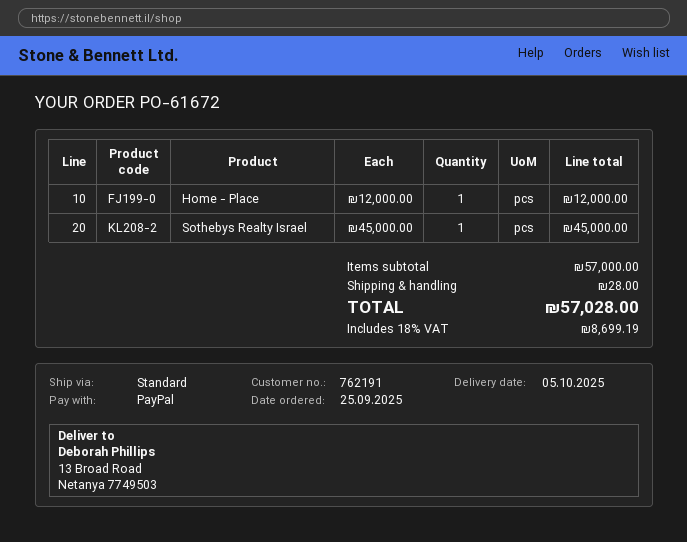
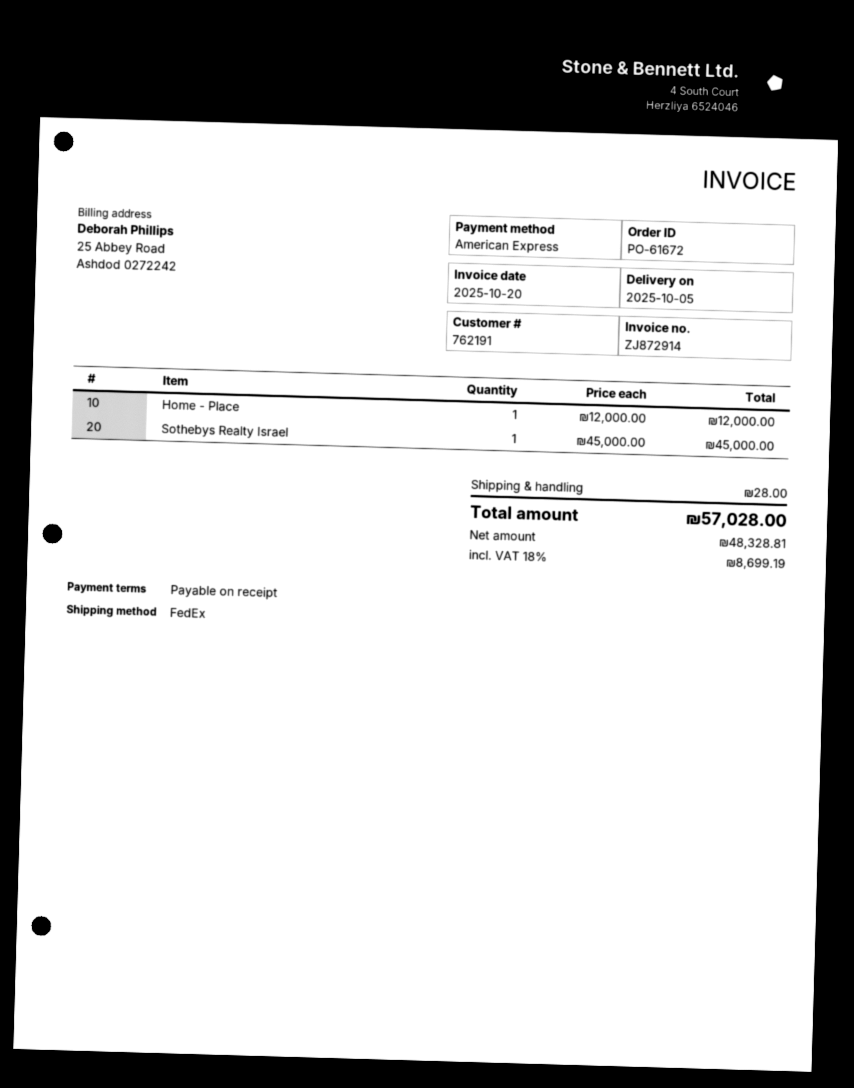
payment method: PayPal -> American Express
shipping method: standard -> FedEx

